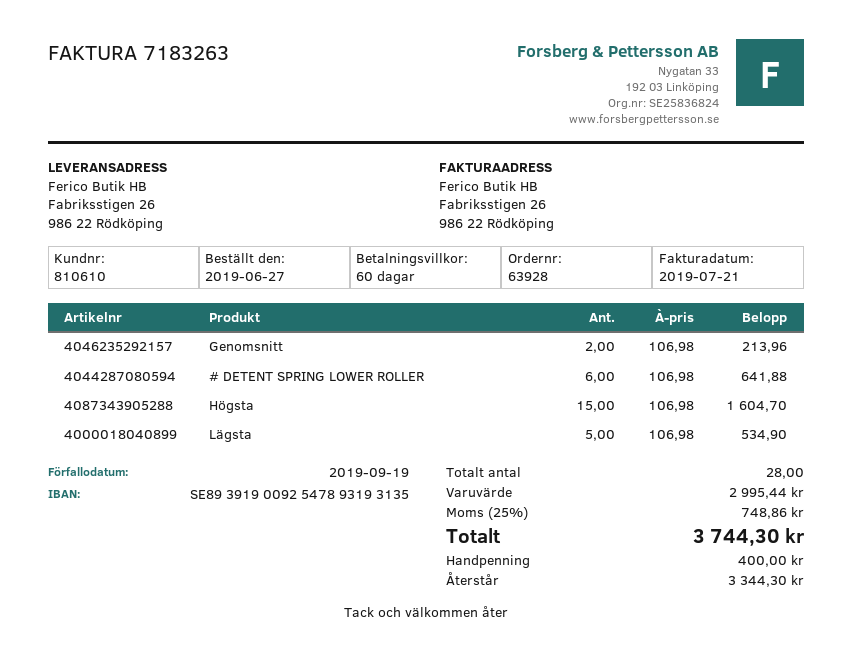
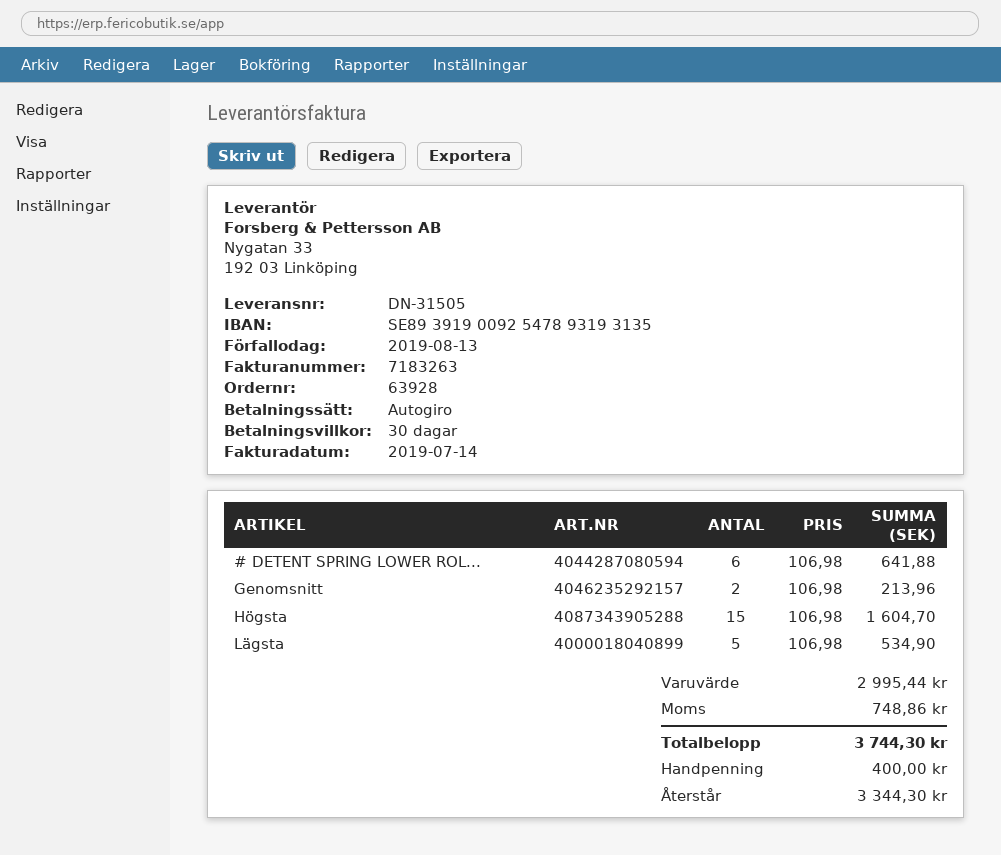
invoice date: 2019-07-21 -> 2019-07-14
payment terms: 60 days -> 30 days
due date: 2019-09-19 -> 2019-08-13

